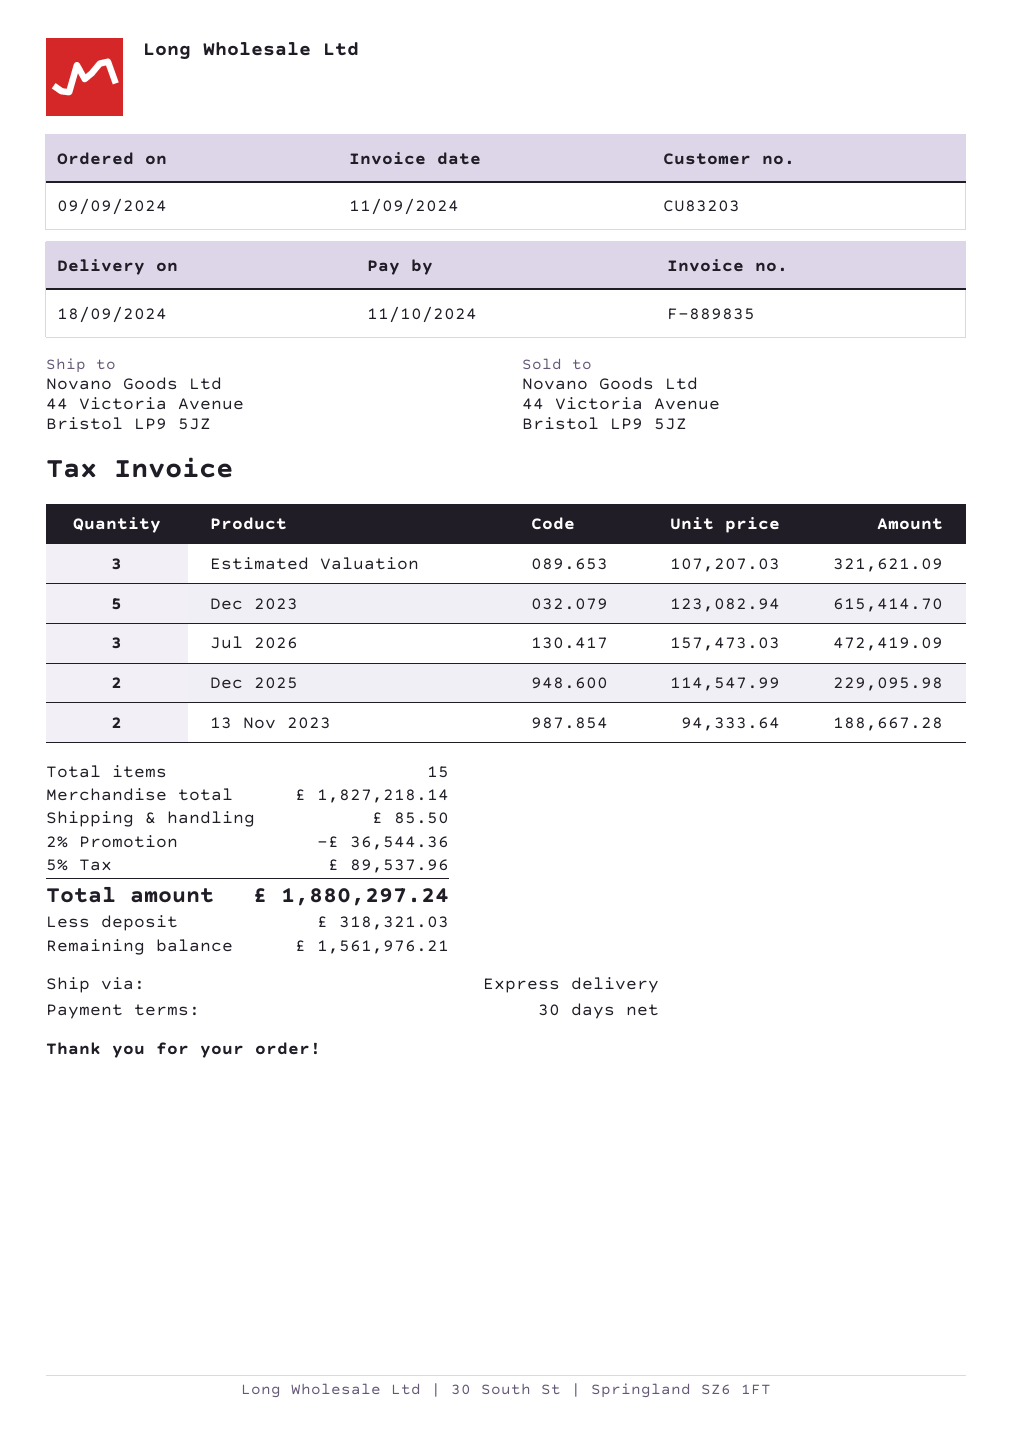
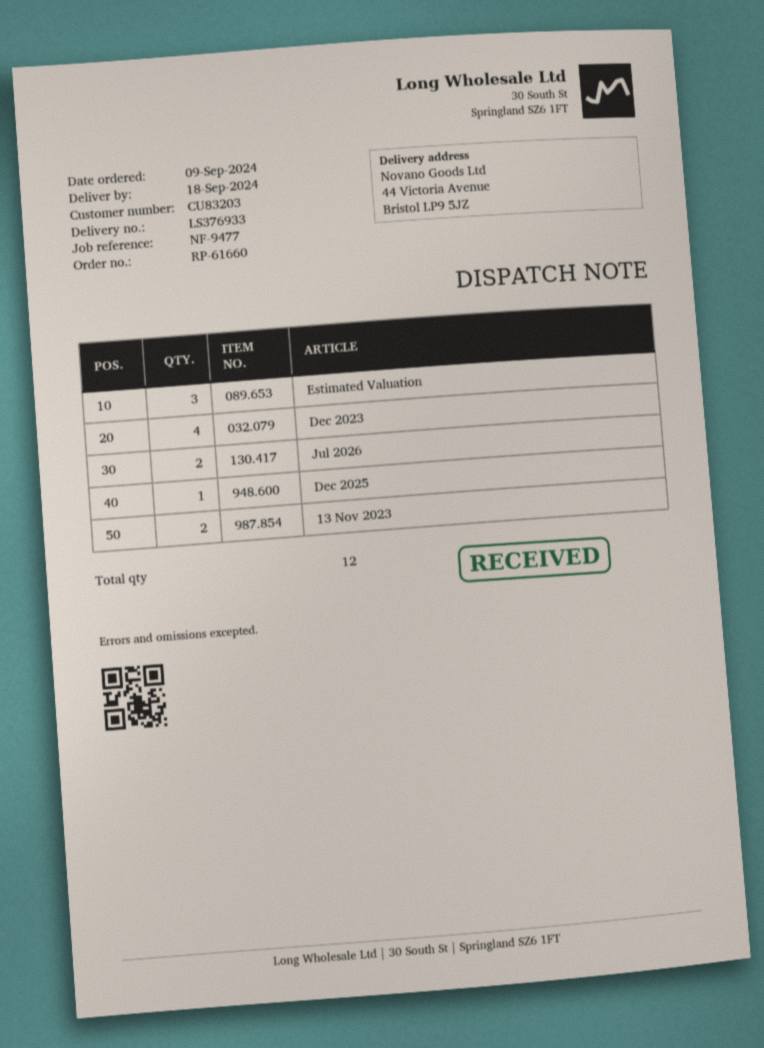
Dec 2023: 5 -> 4
Jul 2026: 3 -> 2
Dec 2025: 2 -> 1
total quantity: 15 -> 12

